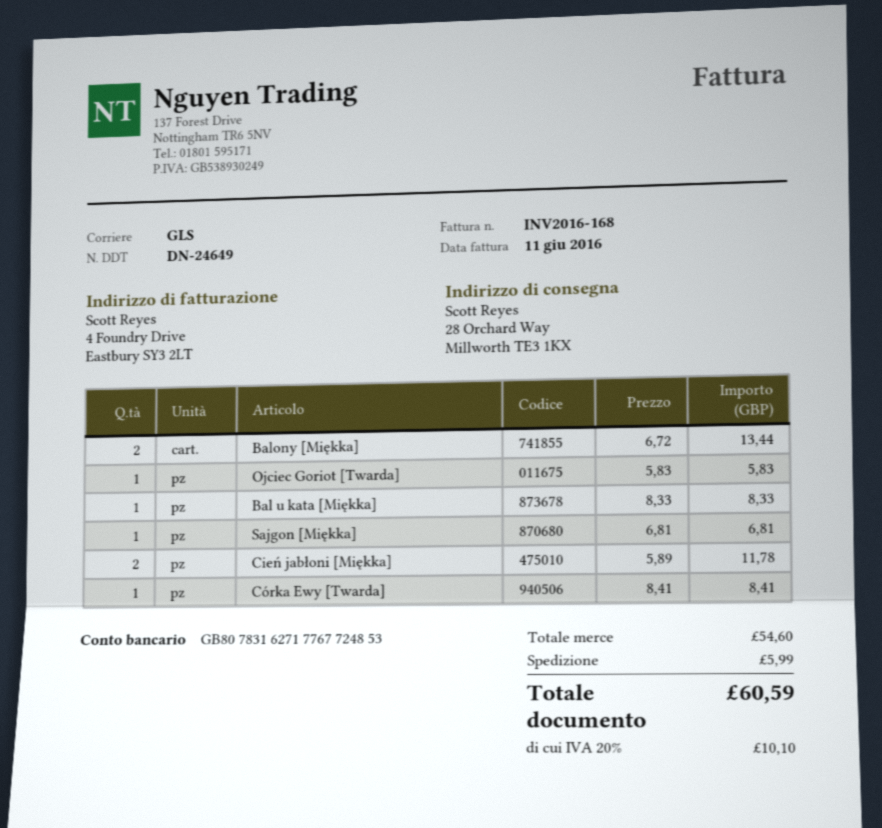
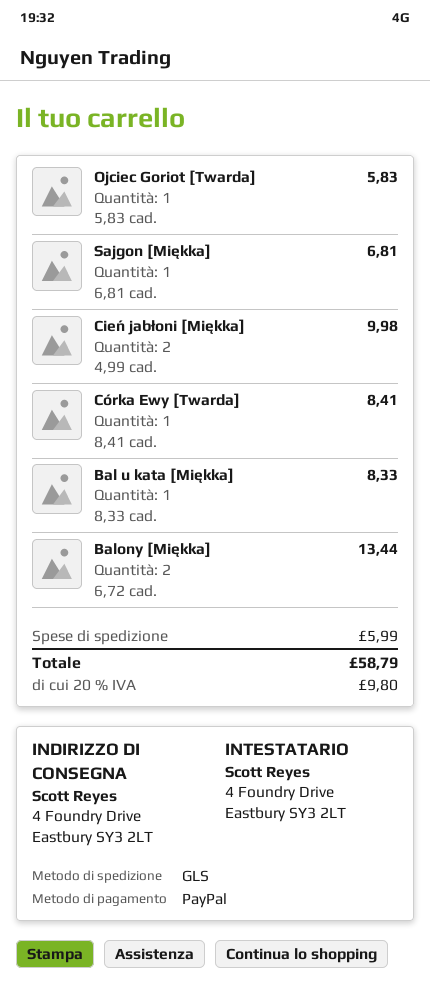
ship to: 28 Orchard Way, Millworth TE3 1KX -> 4 Foundry Drive, Eastbury SY3 2LT
Cień jabłoni [Miękka]: 2 x 5.89 = 11.78 -> 2 x 4.99 = 9.98
tax: 20% = 10.10 -> 20% = 9.80
total: 60.59 -> 58.79

